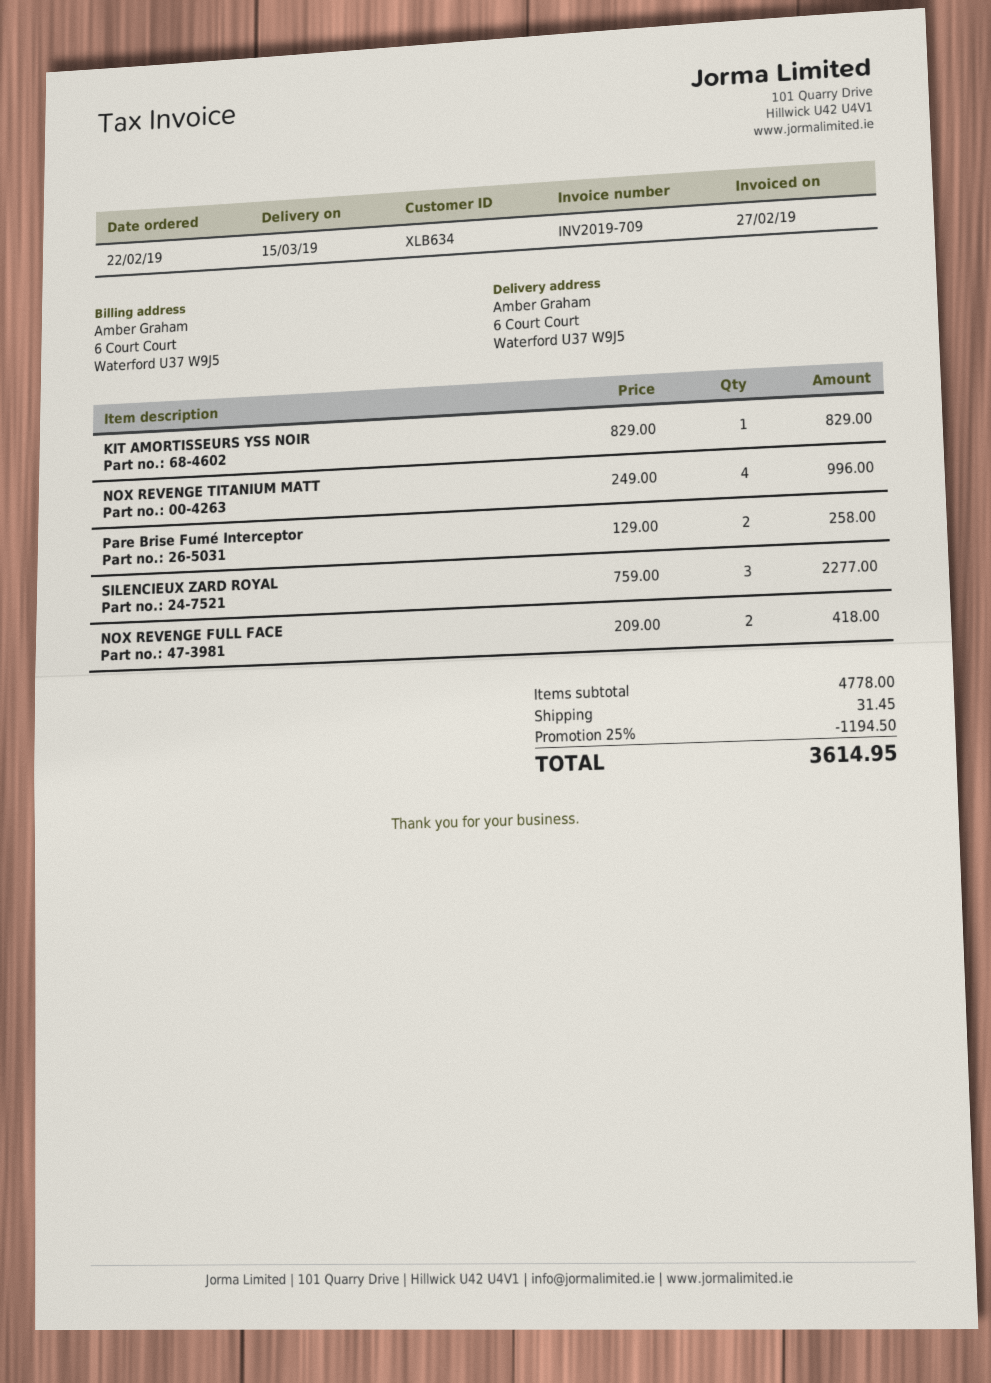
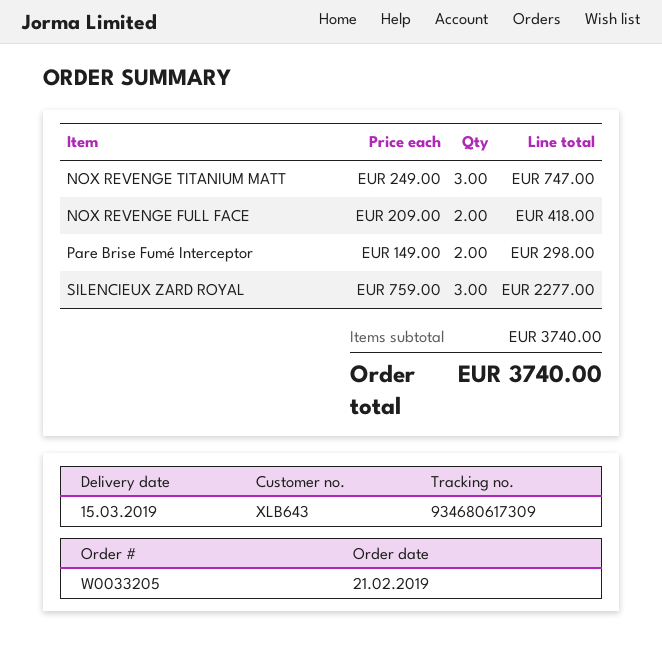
order date: 2019-02-22 -> 2019-02-21
customer number: XLB634 -> XLB643
KIT AMORTISSEURS YSS NOIR: 1 x 829.00 = 829.00 -> none
NOX REVENGE TITANIUM MATT: 4 x 249.00 = 996.00 -> 3 x 249.00 = 747.00
Pare Brise Fumé Interceptor: 2 x 129.00 = 258.00 -> 2 x 149.00 = 298.00
subtotal: 4778.00 -> 3740.00
discount: 25% = 1194.50 -> none
shipping: 31.45 -> none
total: 3614.95 -> 3740.00

